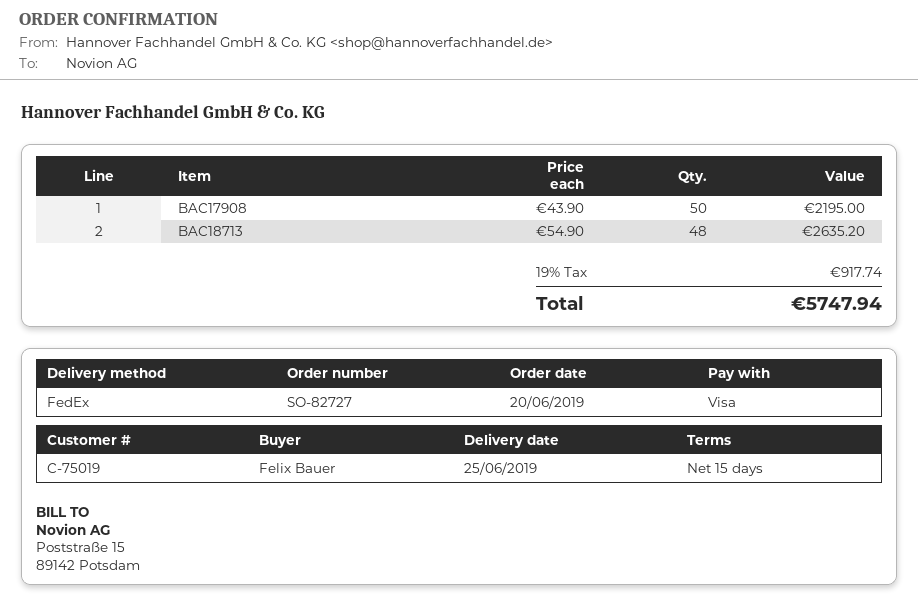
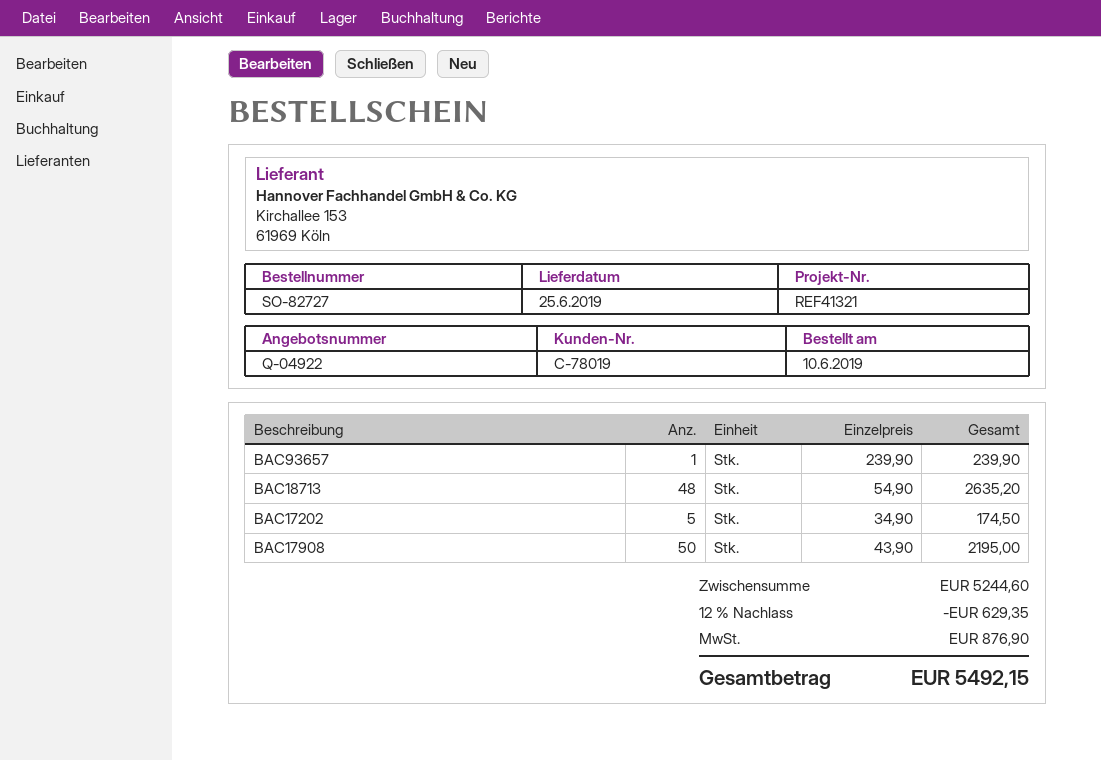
order date: 2019-06-20 -> 2019-06-10
customer number: C-75019 -> C-78019
BAC93657: none -> 1 x 239.90 = 239.90
BAC17202: none -> 5 x 34.90 = 174.50
discount: none -> 12% = 629.35
tax: 917.74 -> 876.90
total: 5747.94 -> 5492.15

